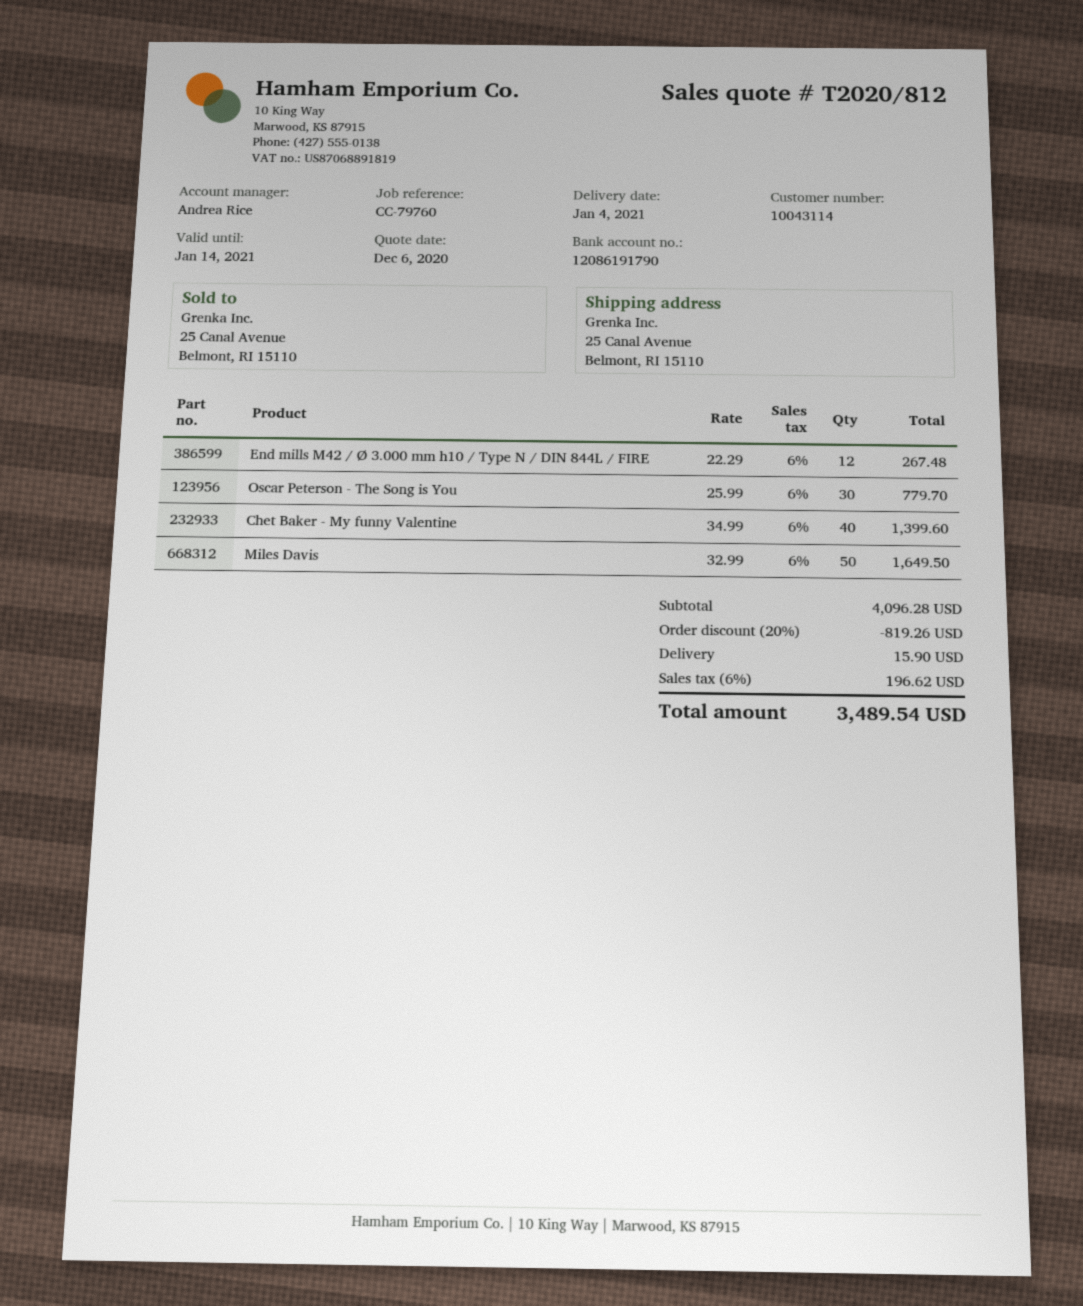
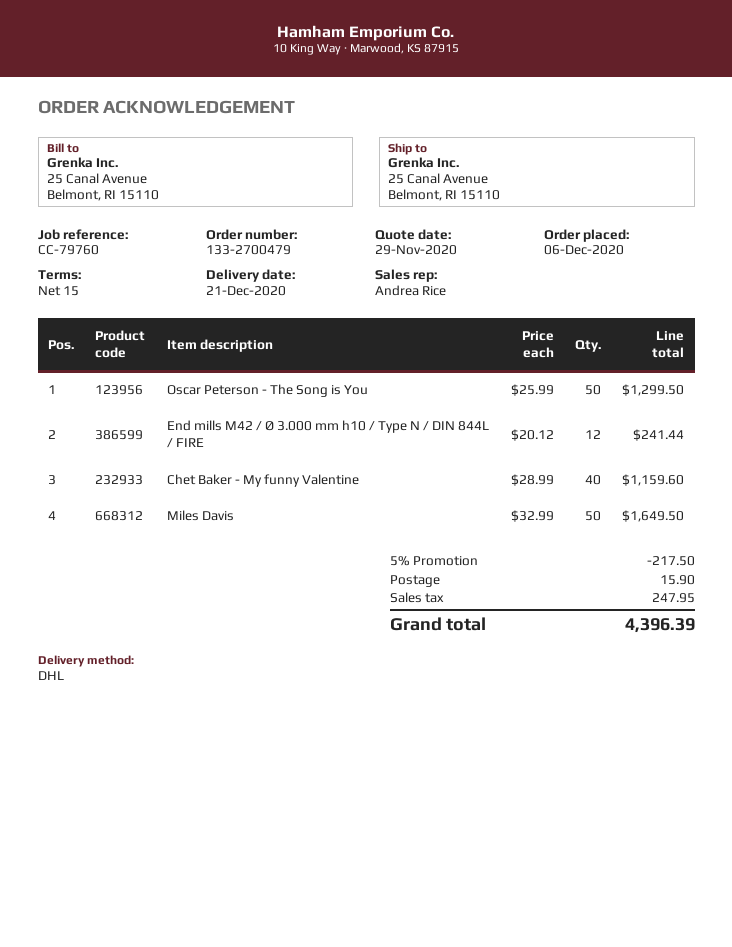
quote date: 2020-12-06 -> 2020-11-29
delivery date: 2021-01-04 -> 2020-12-21
End mills M42 / Ø 3.000 mm h10 / Type N / DIN 844L / FIRE: 12 x 22.29 = 267.48 -> 12 x 20.12 = 241.44
Oscar Peterson - The Song is You: 30 x 25.99 = 779.70 -> 50 x 25.99 = 1299.50
Chet Baker - My funny Valentine: 40 x 34.99 = 1399.60 -> 40 x 28.99 = 1159.60
discount: 20% = 819.26 -> 5% = 217.50
tax: 196.62 -> 247.95
total: 3489.54 -> 4396.39

